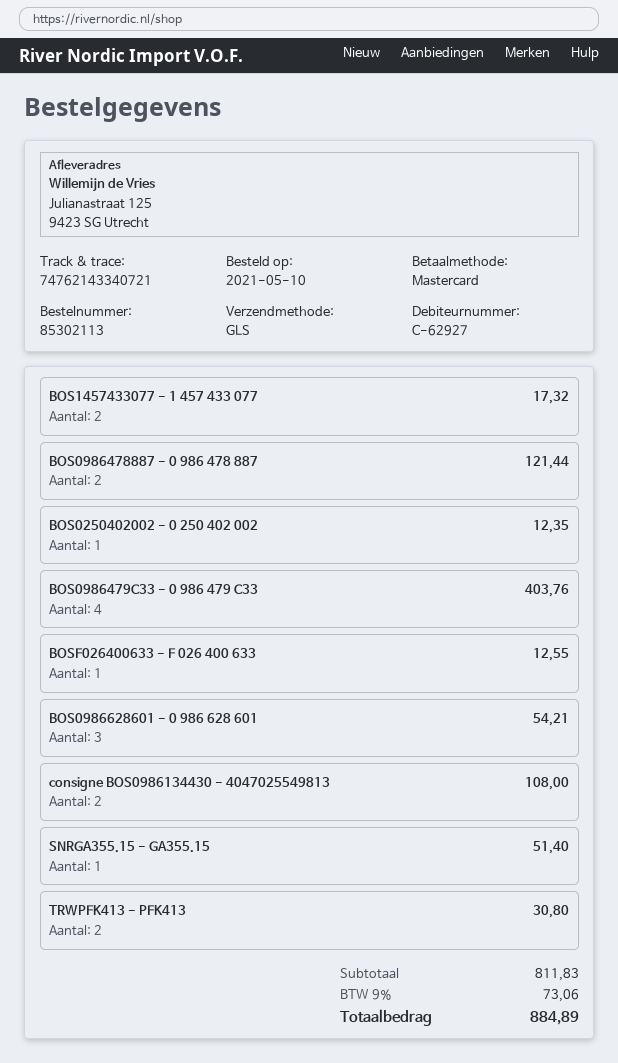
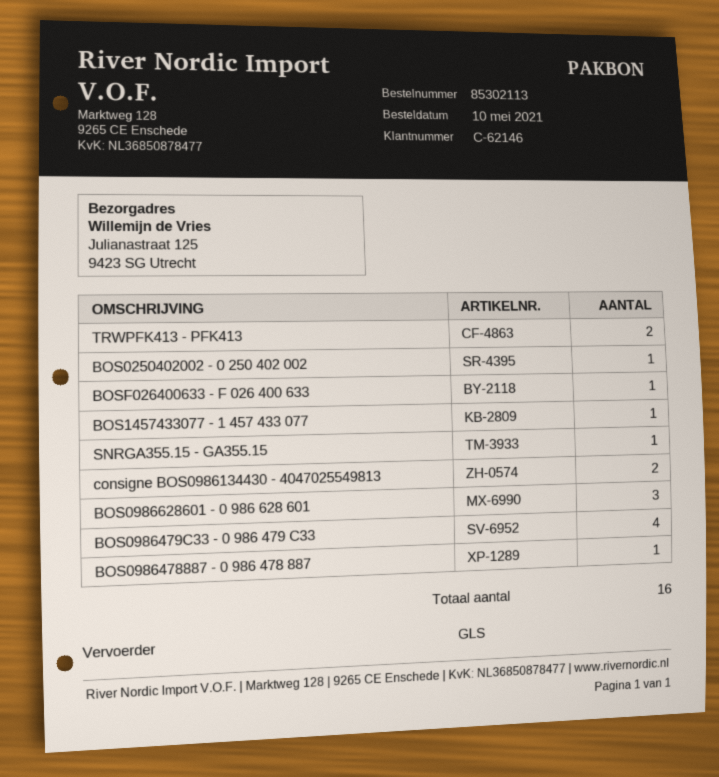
customer number: C-62927 -> C-62146
BOS1457433077 - 1 457 433 077: 2 -> 1
BOS0986478887 - 0 986 478 887: 2 -> 1

